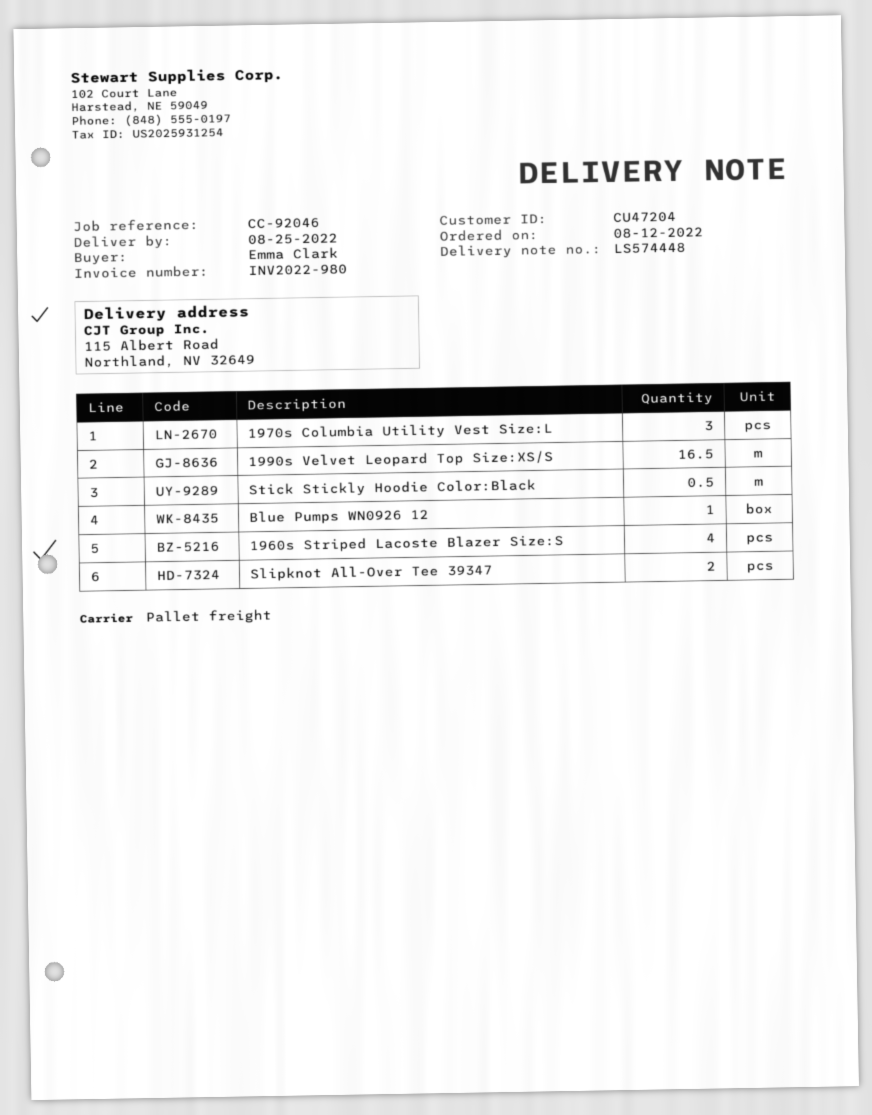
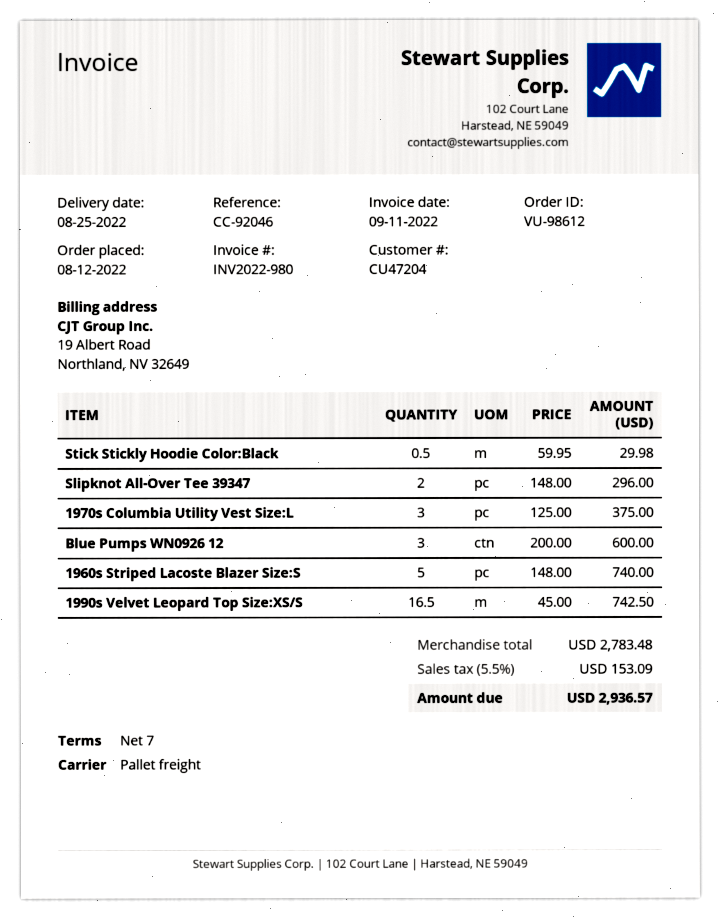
Blue Pumps WN0926 12: 1 -> 3
1960s Striped Lacoste Blazer Size:S: 4 -> 5

